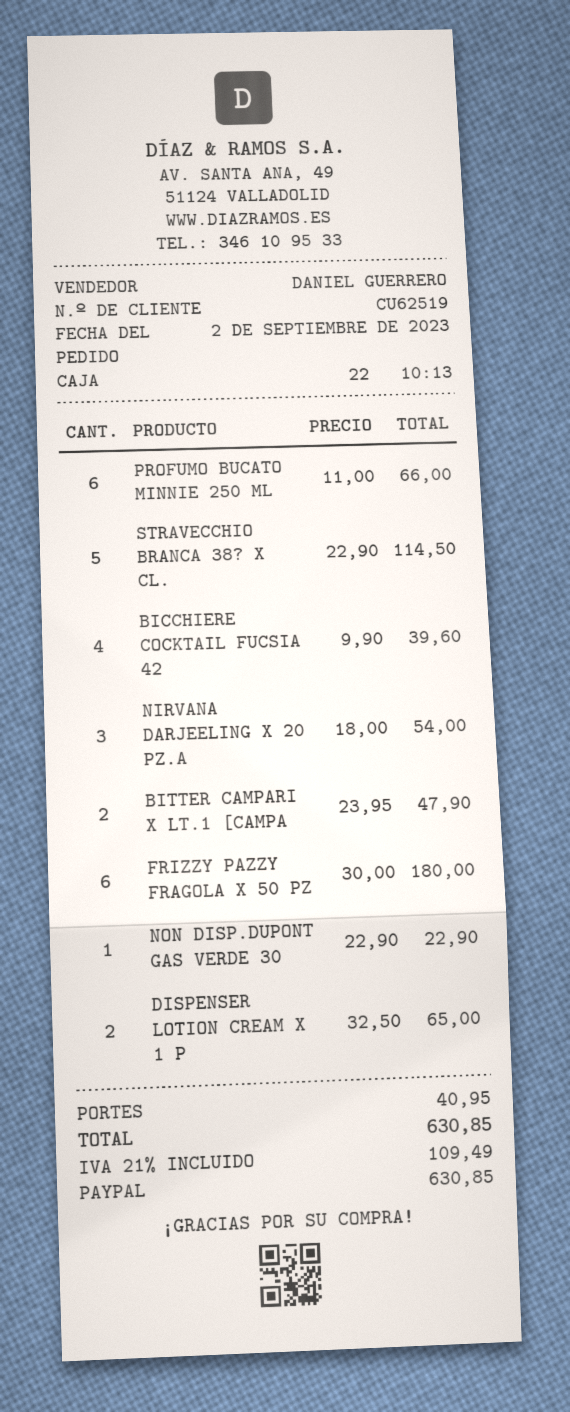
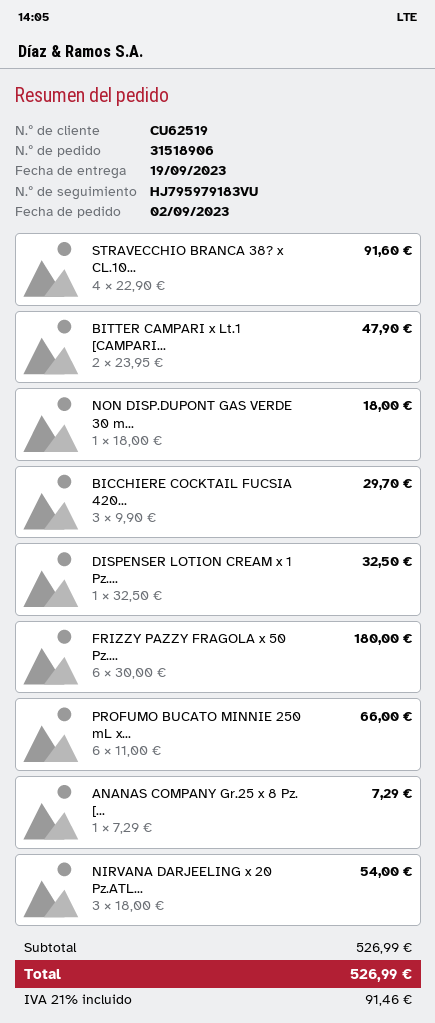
STRAVECCHIO BRANCA 38? X CL.: 5 x 22.90 = 114.50 -> 4 x 22.90 = 91.60
BICCHIERE COCKTAIL FUCSIA 42: 4 x 9.90 = 39.60 -> 3 x 9.90 = 29.70
NON DISP.DUPONT GAS VERDE 30: 1 x 22.90 = 22.90 -> 1 x 18.00 = 18.00
DISPENSER LOTION CREAM X 1 P: 2 x 32.50 = 65.00 -> 1 x 32.50 = 32.50
ANANAS COMPANY Gr.25 x 8 Pz. [...: none -> 1 x 7.29 = 7.29
shipping: 40.95 -> none
tax: 21% = 109.49 -> 21% = 91.46
total: 630.85 -> 526.99

